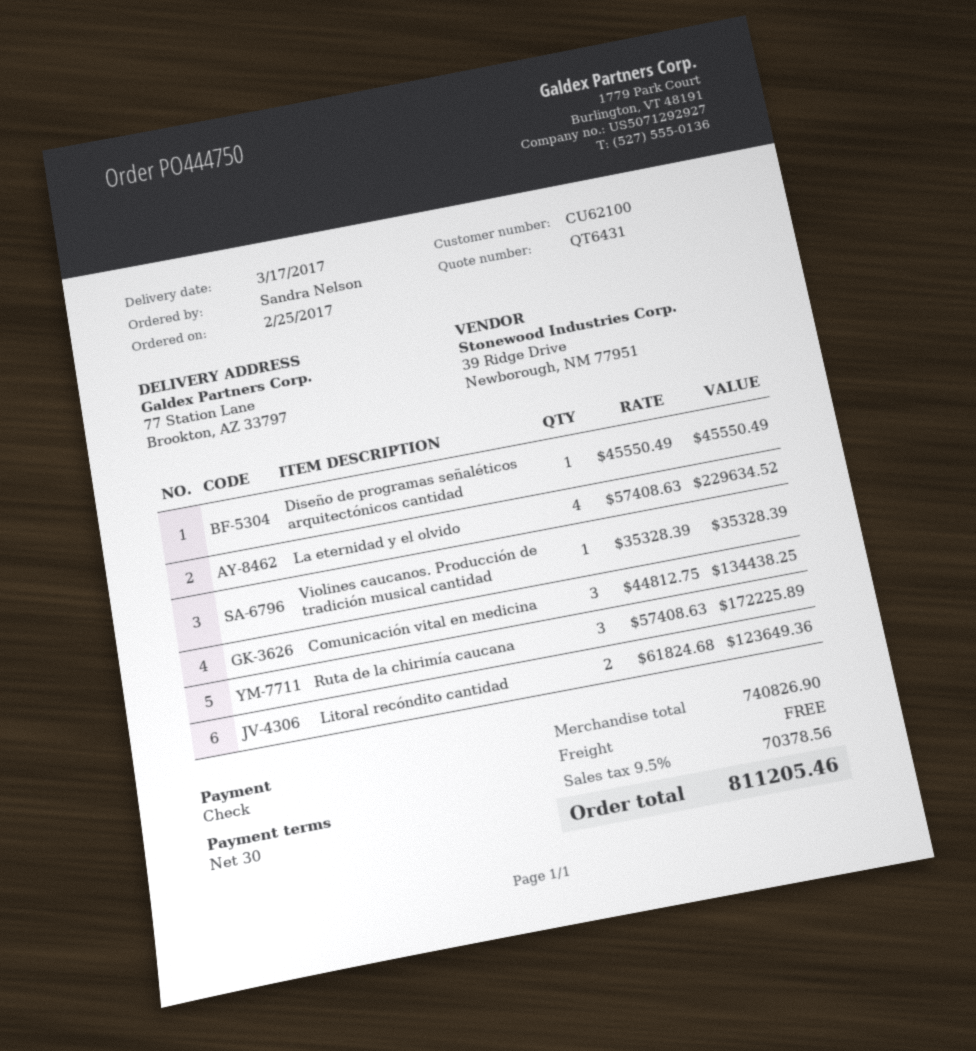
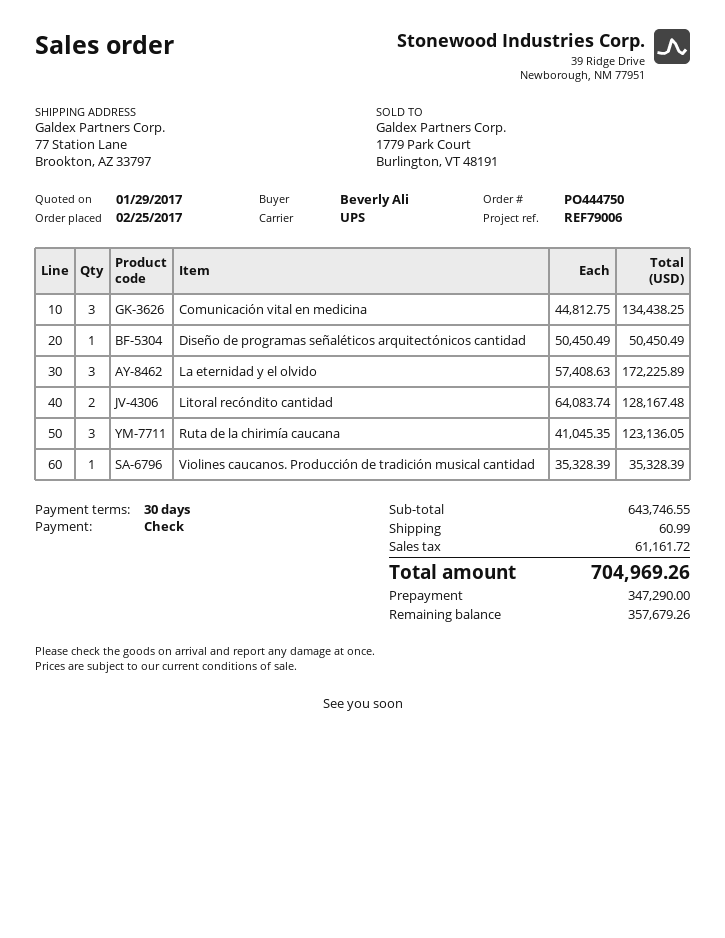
ordered by: Sandra Nelson -> Beverly Ali
Diseño de programas señaléticos arquitectónicos cantidad: 1 x 45550.49 = 45550.49 -> 1 x 50450.49 = 50450.49
La eternidad y el olvido: 4 x 57408.63 = 229634.52 -> 3 x 57408.63 = 172225.89
Ruta de la chirimía caucana: 3 x 57408.63 = 172225.89 -> 3 x 41045.35 = 123136.05
Litoral recóndito cantidad: 2 x 61824.68 = 123649.36 -> 2 x 64083.74 = 128167.48
subtotal: 740826.90 -> 643746.55
shipping: 0.00 -> 60.99
tax: 70378.56 -> 61161.72
total: 811205.46 -> 704969.26

